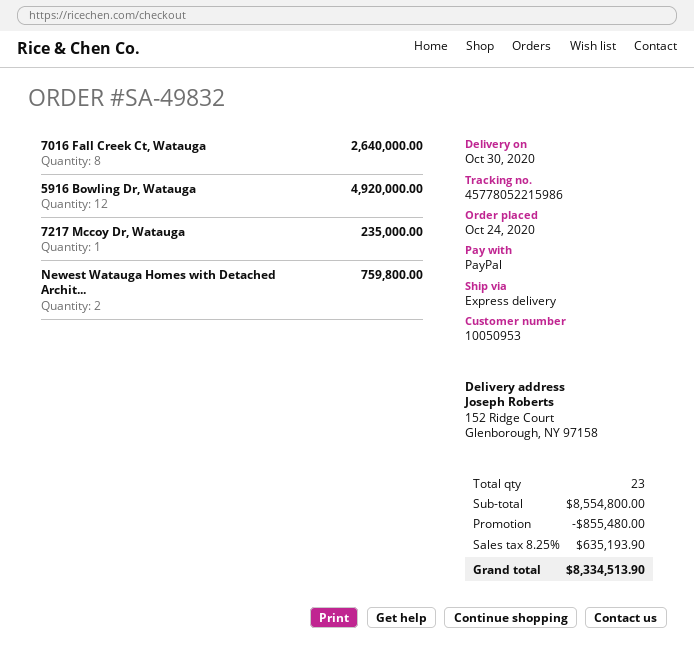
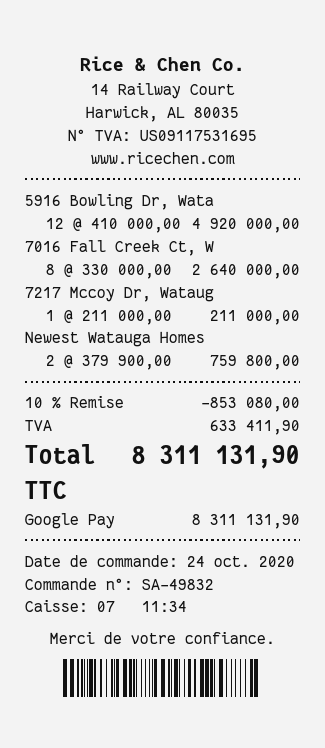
payment method: PayPal -> Google Pay
7217 Mccoy Dr, Watauga: 1 for 235000.00 -> 1 for 211000.00
discount: 855480.00 -> 853080.00
tax: 635193.90 -> 633411.90
total: 8334513.90 -> 8311131.90

